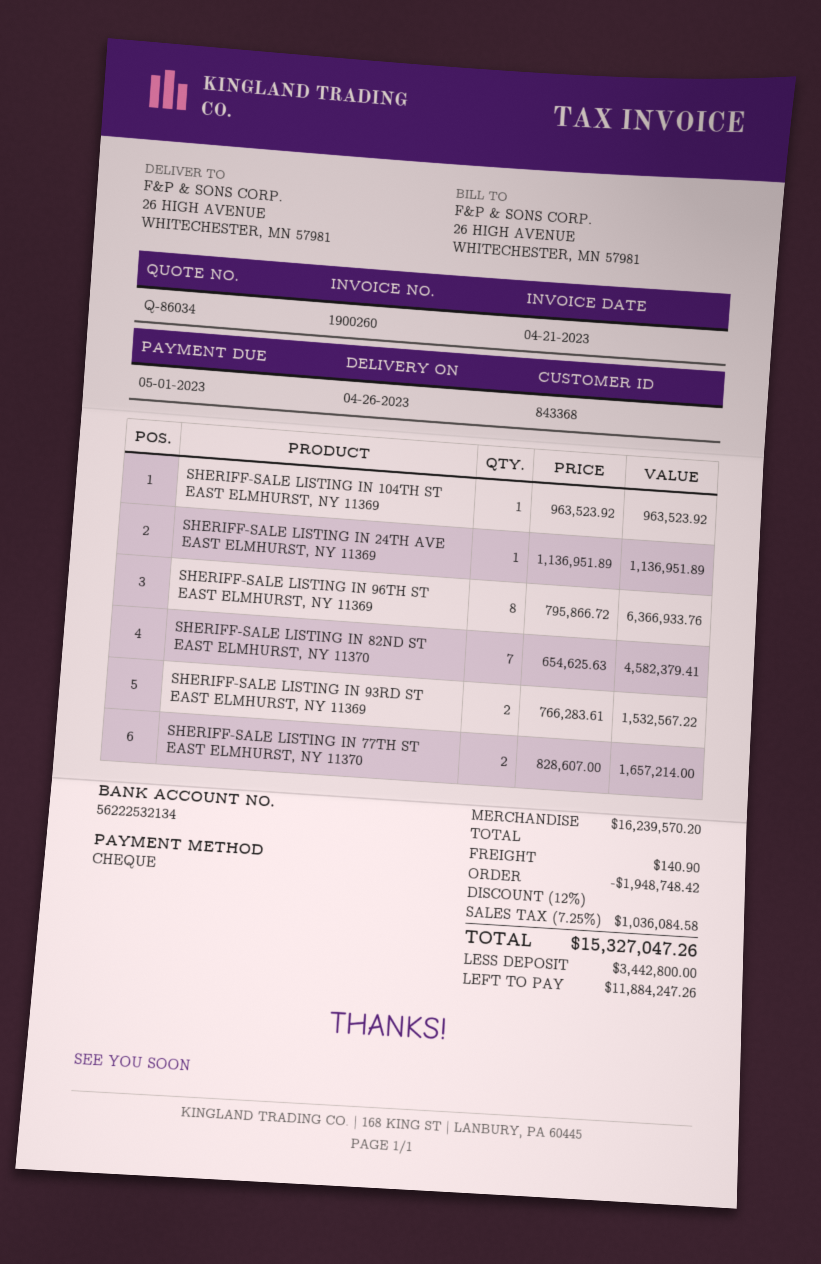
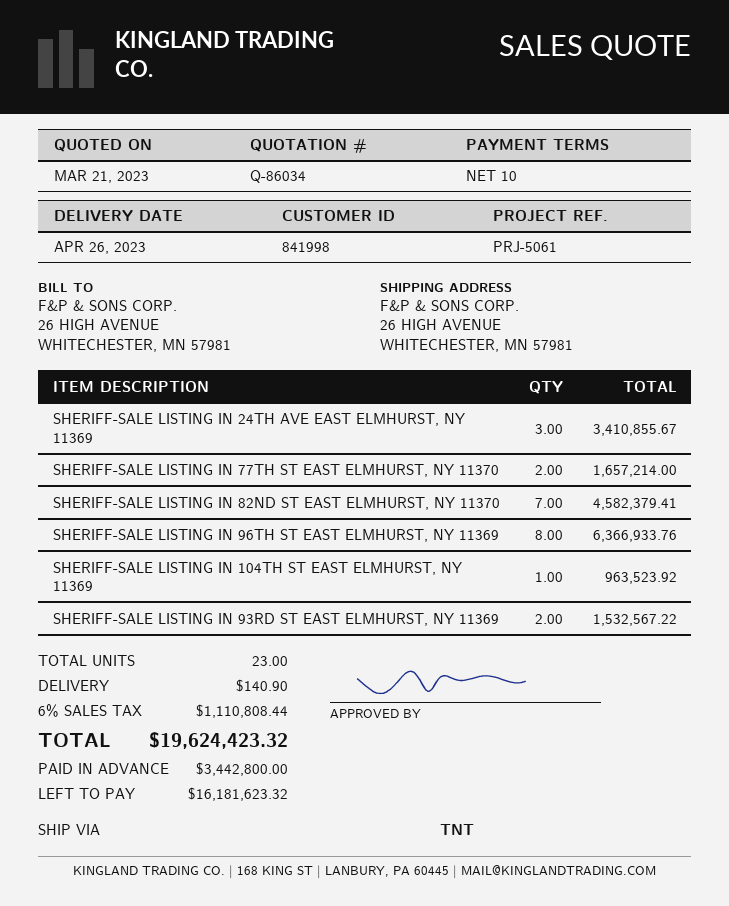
customer number: 843368 -> 841998
SHERIFF-SALE LISTING IN 24TH AVE EAST ELMHURST, NY 11369: 1 for 1136951.89 -> 3 for 3410855.67
discount: 12% = 1948748.42 -> none
tax: 7.25% = 1036084.58 -> 6% = 1110808.44
total: 15327047.26 -> 19624423.32
balance: 11884247.26 -> 16181623.32

